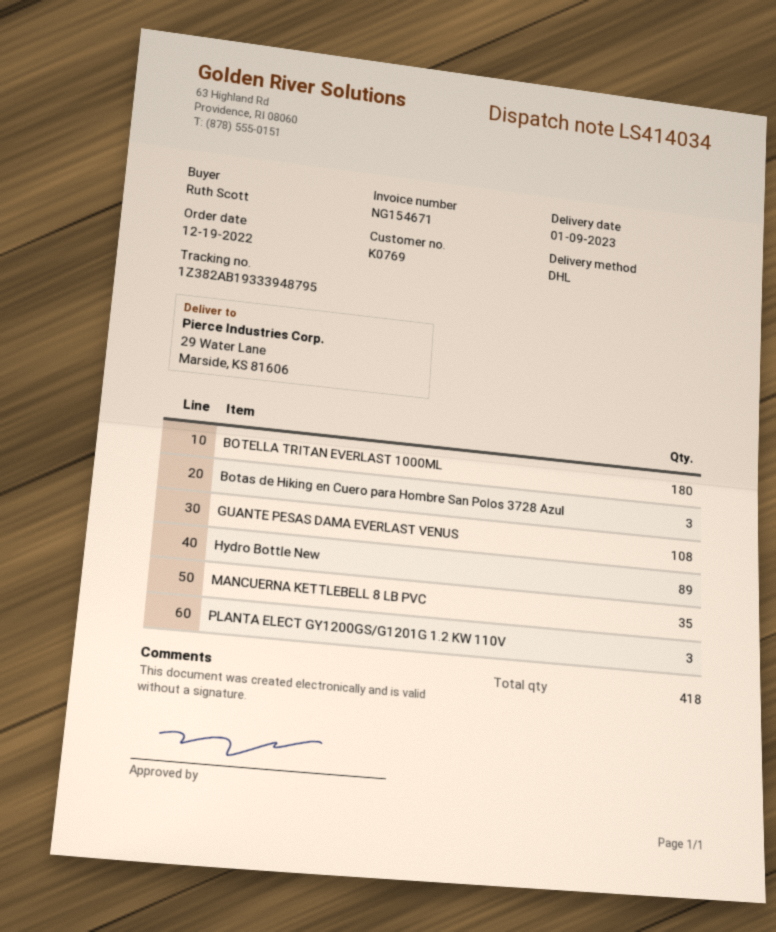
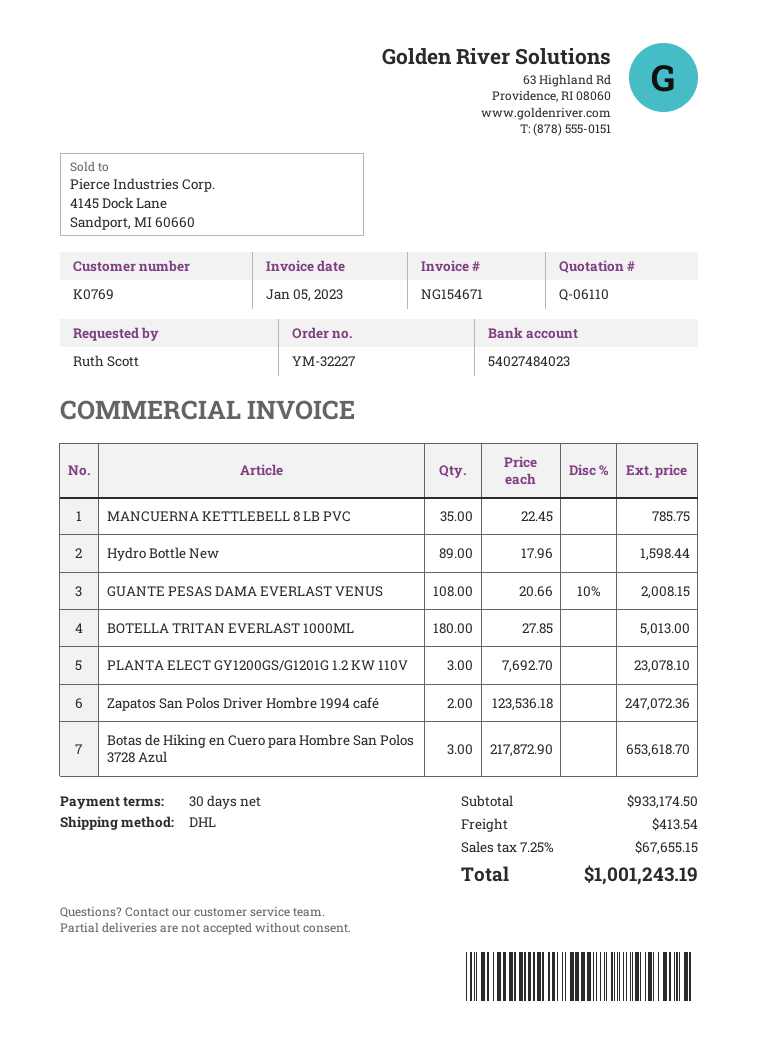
Zapatos San Polos Driver Hombre 1994 café: none -> 2

